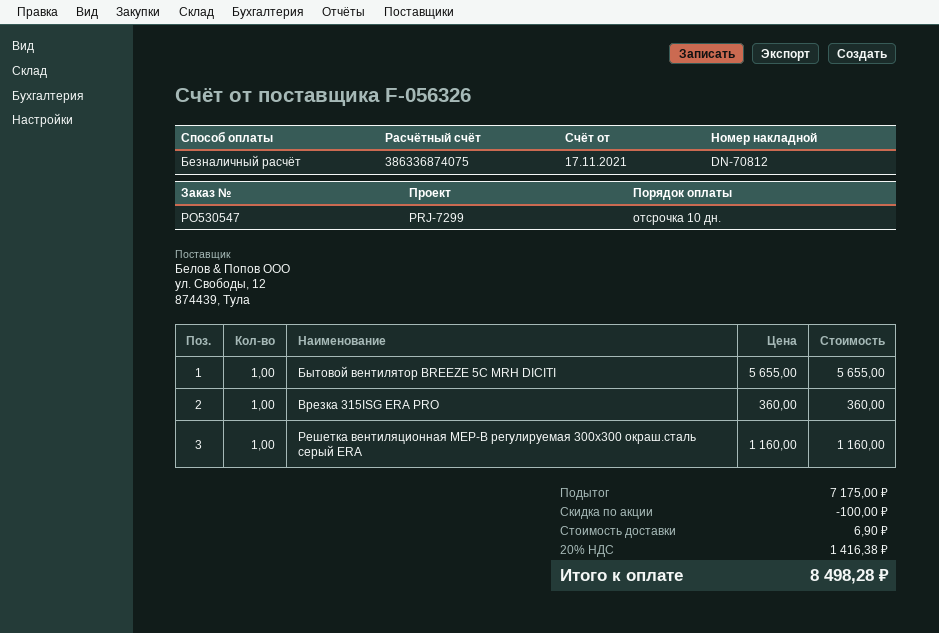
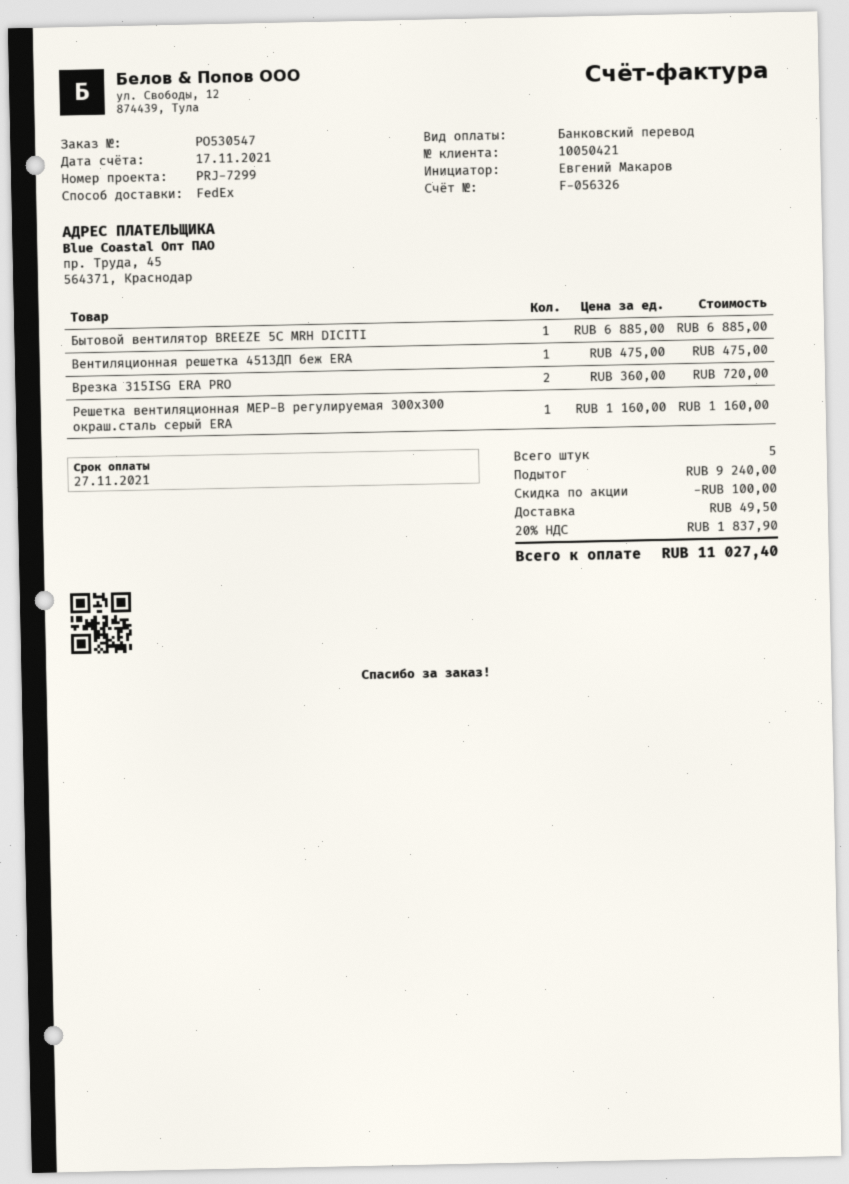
Бытовой вентилятор BREEZE 5C MRH DICITI: 1 x 5655.00 = 5655.00 -> 1 x 6885.00 = 6885.00
Врезка 315ISG ERA PRO: 1 x 360.00 = 360.00 -> 2 x 360.00 = 720.00
Вентиляционная решетка 4513ДП беж ERA: none -> 1 x 475.00 = 475.00
subtotal: 7175.00 -> 9240.00
shipping: 6.90 -> 49.50
tax: 20% = 1416.38 -> 20% = 1837.90
total: 8498.28 -> 11027.40

